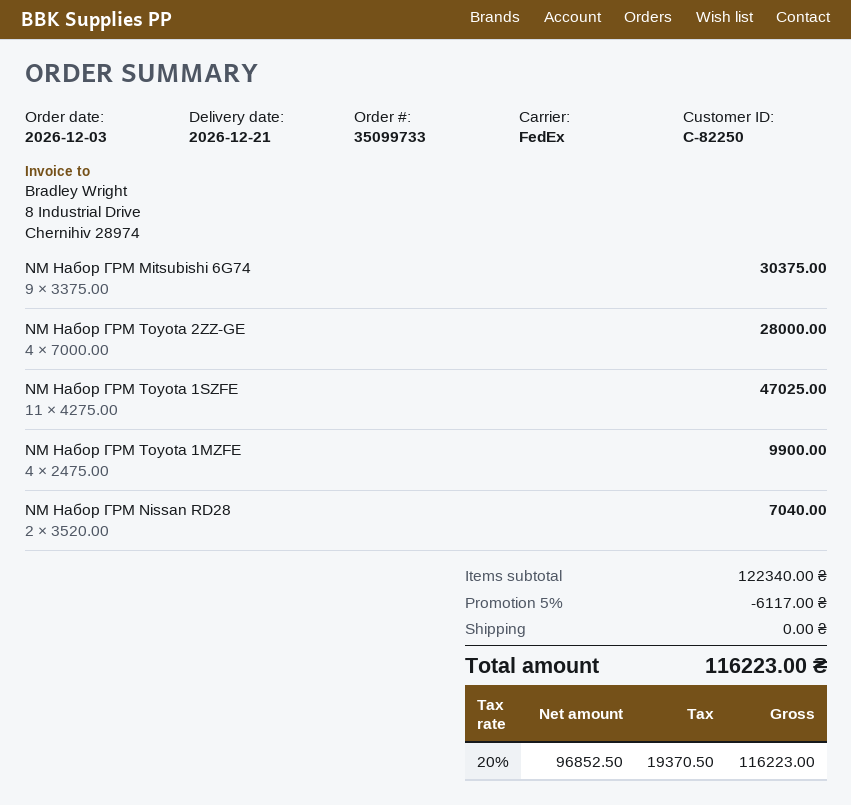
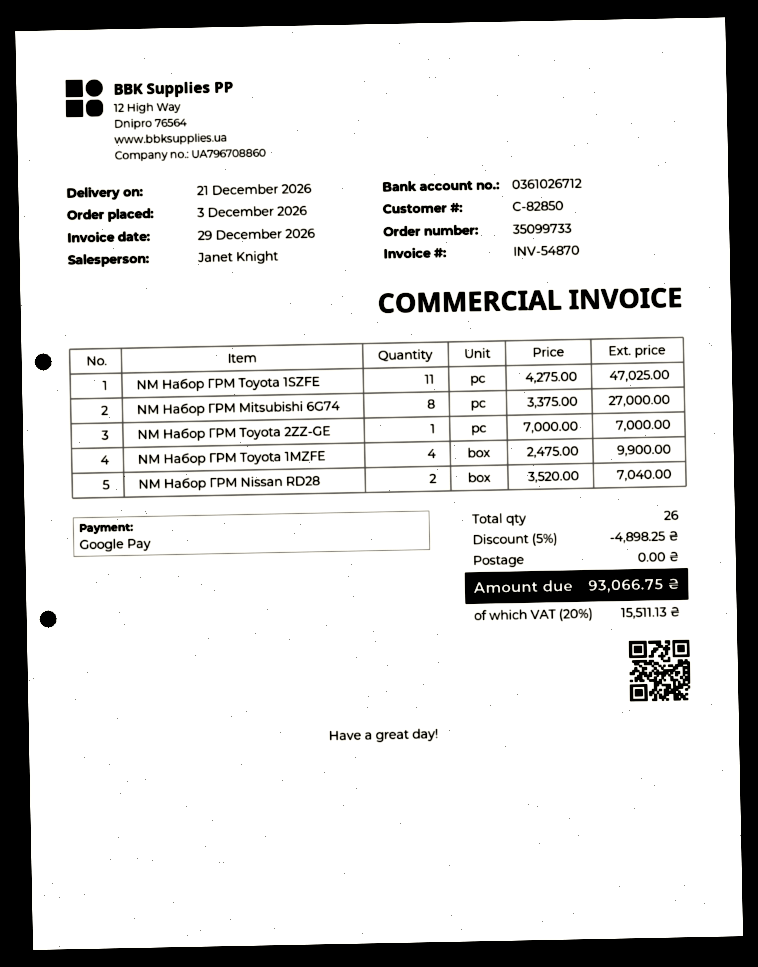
customer number: C-82250 -> C-82850
NM Набор ГРМ Mitsubishi 6G74: 9 x 3375.00 = 30375.00 -> 8 x 3375.00 = 27000.00
NM Набор ГРМ Toyota 2ZZ-GE: 4 x 7000.00 = 28000.00 -> 1 x 7000.00 = 7000.00
discount: 5% = 6117.00 -> 5% = 4898.25
tax: 20% = 19370.50 -> 20% = 15511.13
total: 116223.00 -> 93066.75

